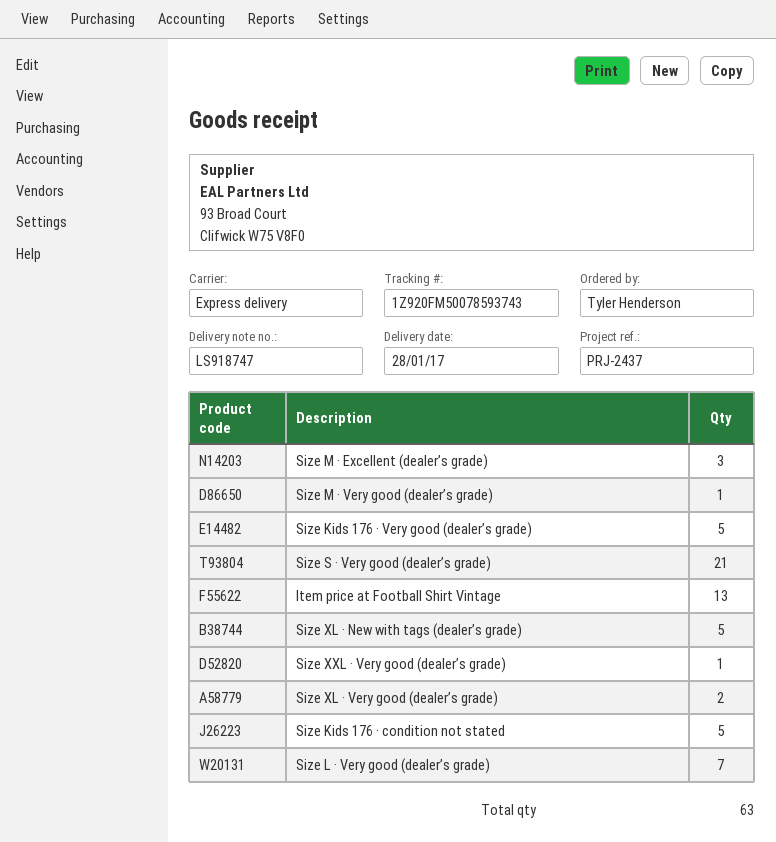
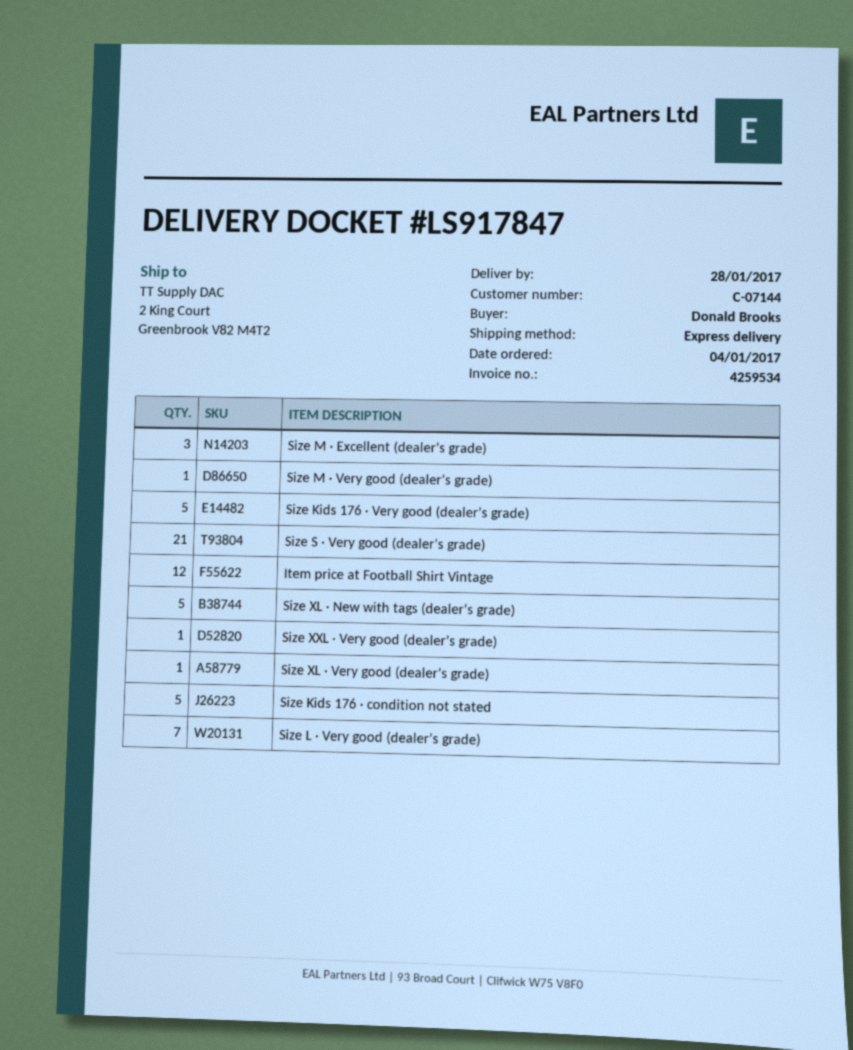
delivery note number: LS918747 -> LS917847
ordered by: Tyler Henderson -> Donald Brooks
Item price at Football Shirt Vintage: 13 -> 12
Size XL · Very good (dealer’s grade): 2 -> 1

